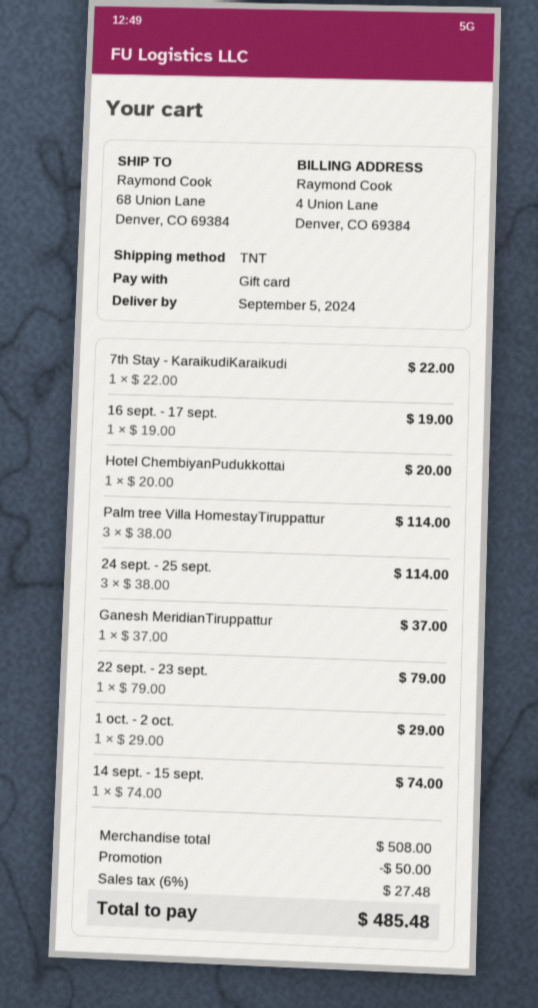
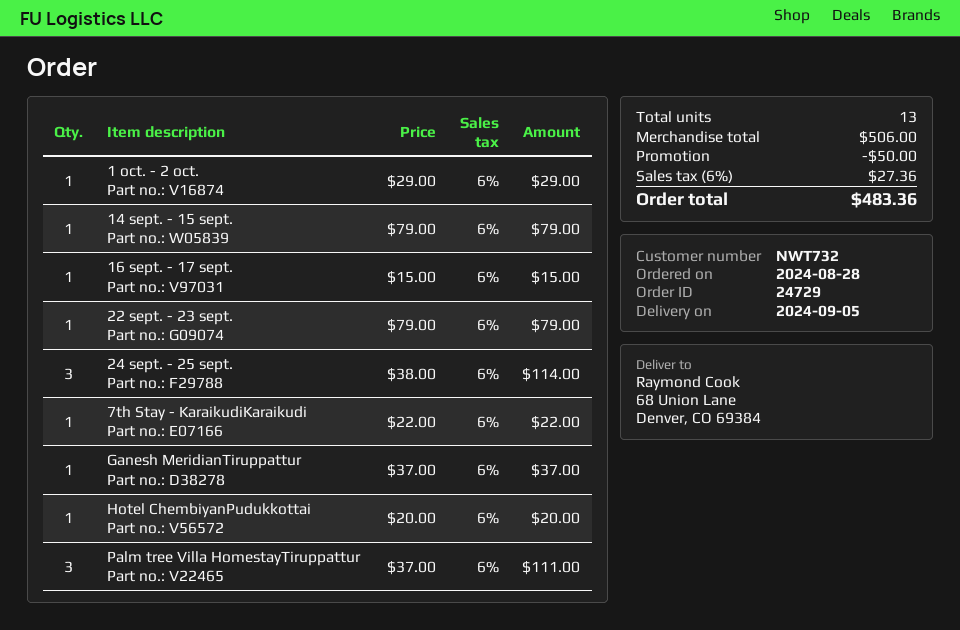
16 sept. - 17 sept.: 1 x 19.00 = 19.00 -> 1 x 15.00 = 15.00
Palm tree Villa HomestayTiruppattur: 3 x 38.00 = 114.00 -> 3 x 37.00 = 111.00
14 sept. - 15 sept.: 1 x 74.00 = 74.00 -> 1 x 79.00 = 79.00
subtotal: 508.00 -> 506.00
tax: 6% = 27.48 -> 6% = 27.36
total: 485.48 -> 483.36

